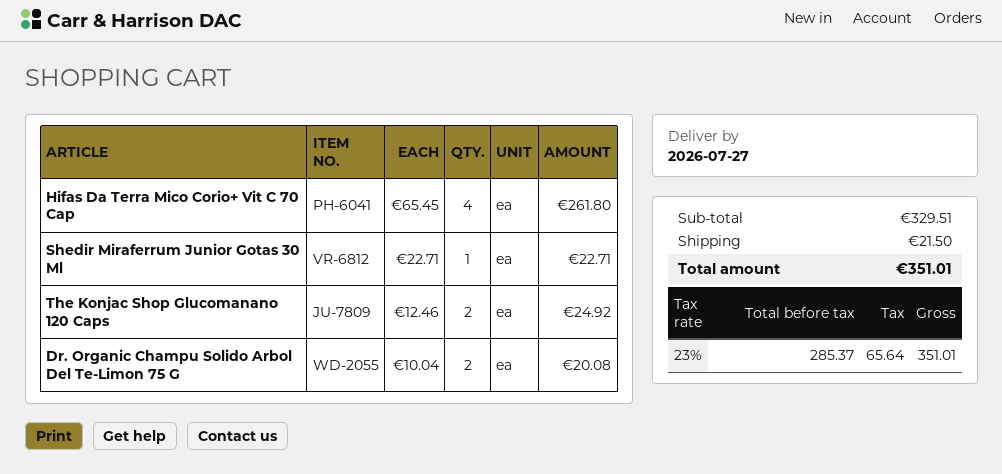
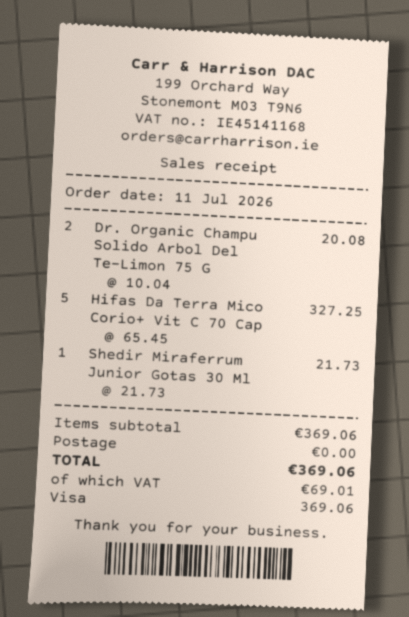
Hifas Da Terra Mico Corio+ Vit C 70 Cap: 4 x 65.45 = 261.80 -> 5 x 65.45 = 327.25
Shedir Miraferrum Junior Gotas 30 Ml: 1 x 22.71 = 22.71 -> 1 x 21.73 = 21.73
The Konjac Shop Glucomanano 120 Caps: 2 x 12.46 = 24.92 -> none
subtotal: 329.51 -> 369.06
shipping: 21.50 -> 0.00
tax: 65.64 -> 69.01
total: 351.01 -> 369.06

